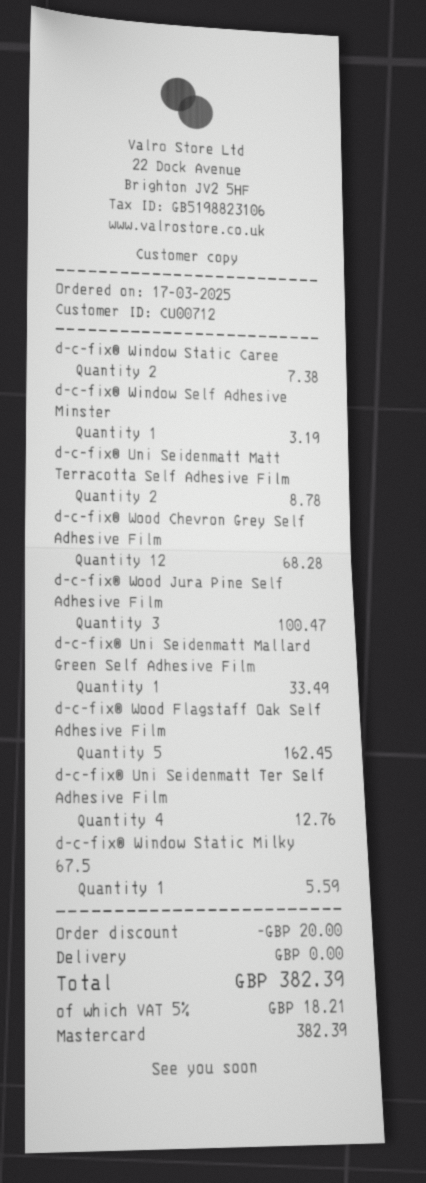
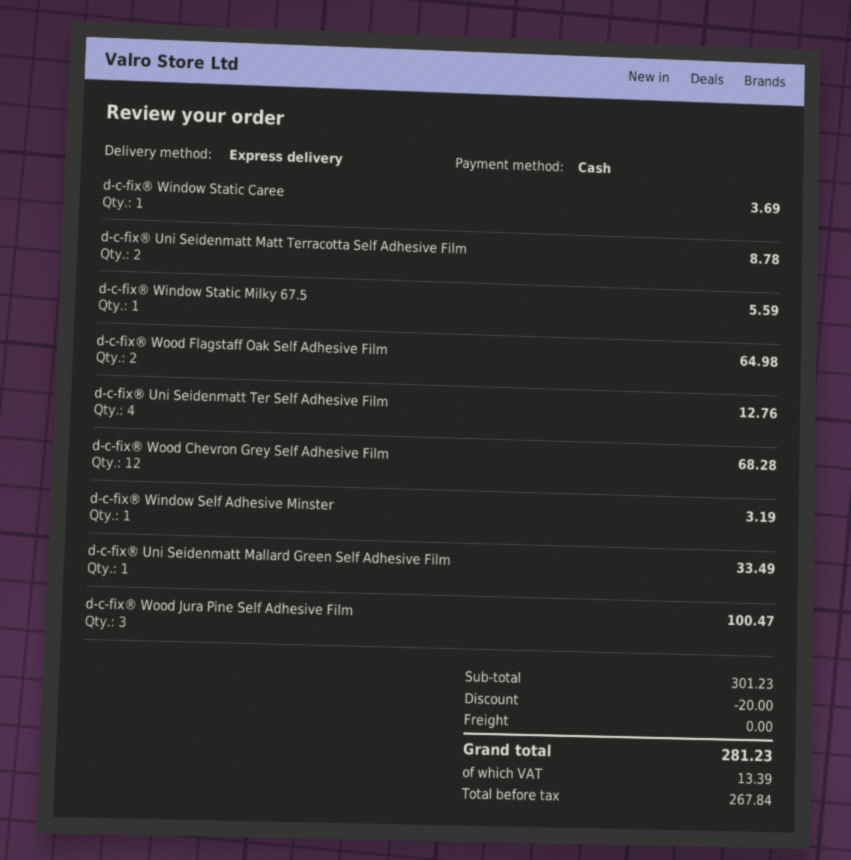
payment method: Mastercard -> cash
d-c-fix® Window Static Caree: 2 for 7.38 -> 1 for 3.69
d-c-fix® Wood Flagstaff Oak Self Adhesive Film: 5 for 162.45 -> 2 for 64.98
tax: 18.21 -> 13.39
total: 382.39 -> 281.23

